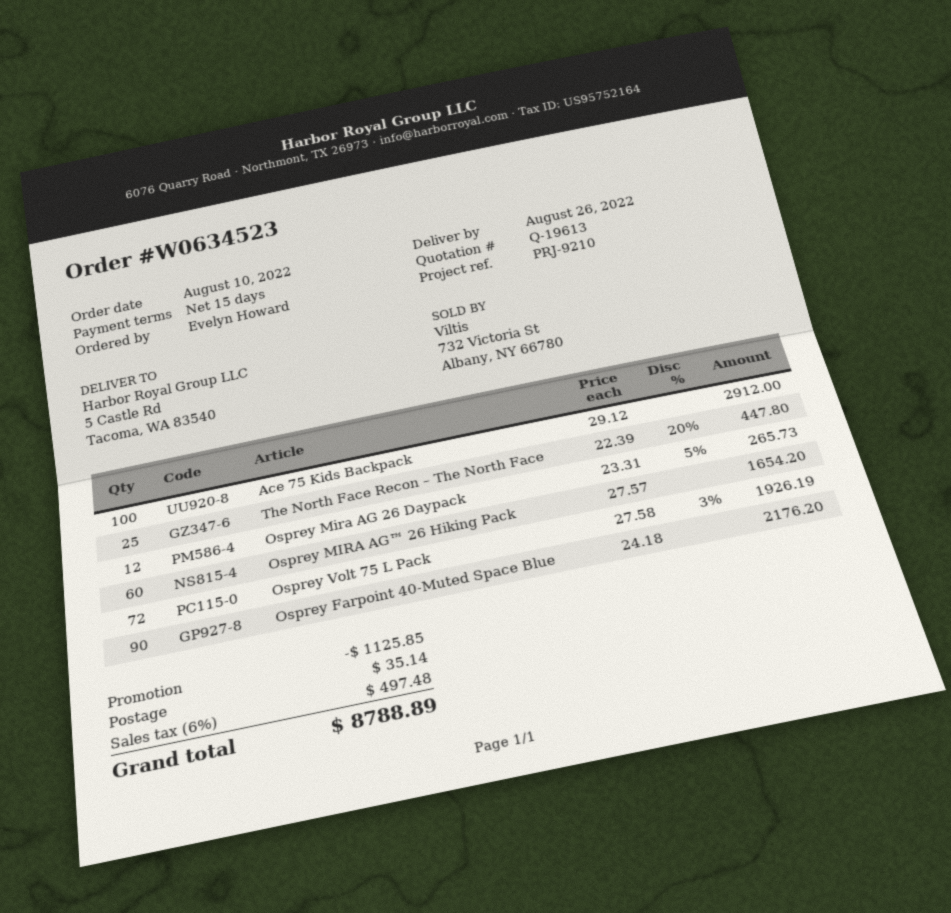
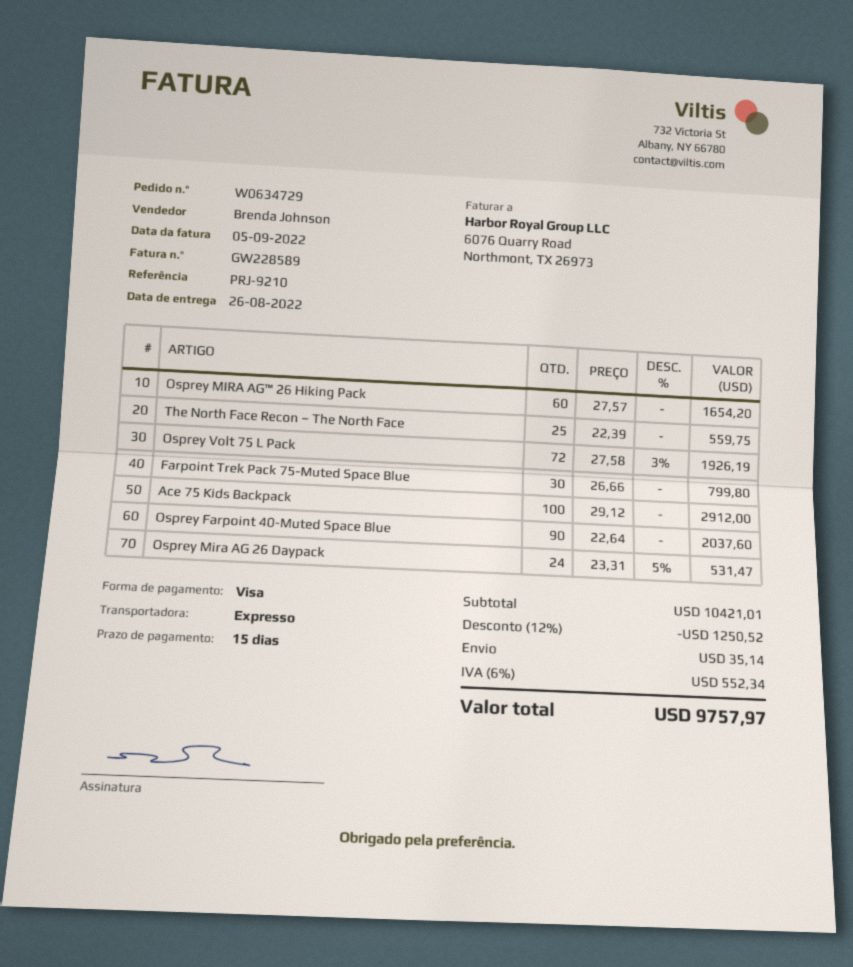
order number: W0634523 -> W0634729
The North Face Recon – The North Face: 25 x 22.39 - 20% = 447.80 -> 25 x 22.39 = 559.75
Osprey Mira AG 26 Daypack: 12 x 23.31 - 5% = 265.73 -> 24 x 23.31 - 5% = 531.47
Osprey Farpoint 40-Muted Space Blue: 90 x 24.18 = 2176.20 -> 90 x 22.64 = 2037.60
Farpoint Trek Pack 75-Muted Space Blue: none -> 30 x 26.66 = 799.80
discount: 1125.85 -> 1250.52
tax: 6% = 497.48 -> 6% = 552.34
total: 8788.89 -> 9757.97

